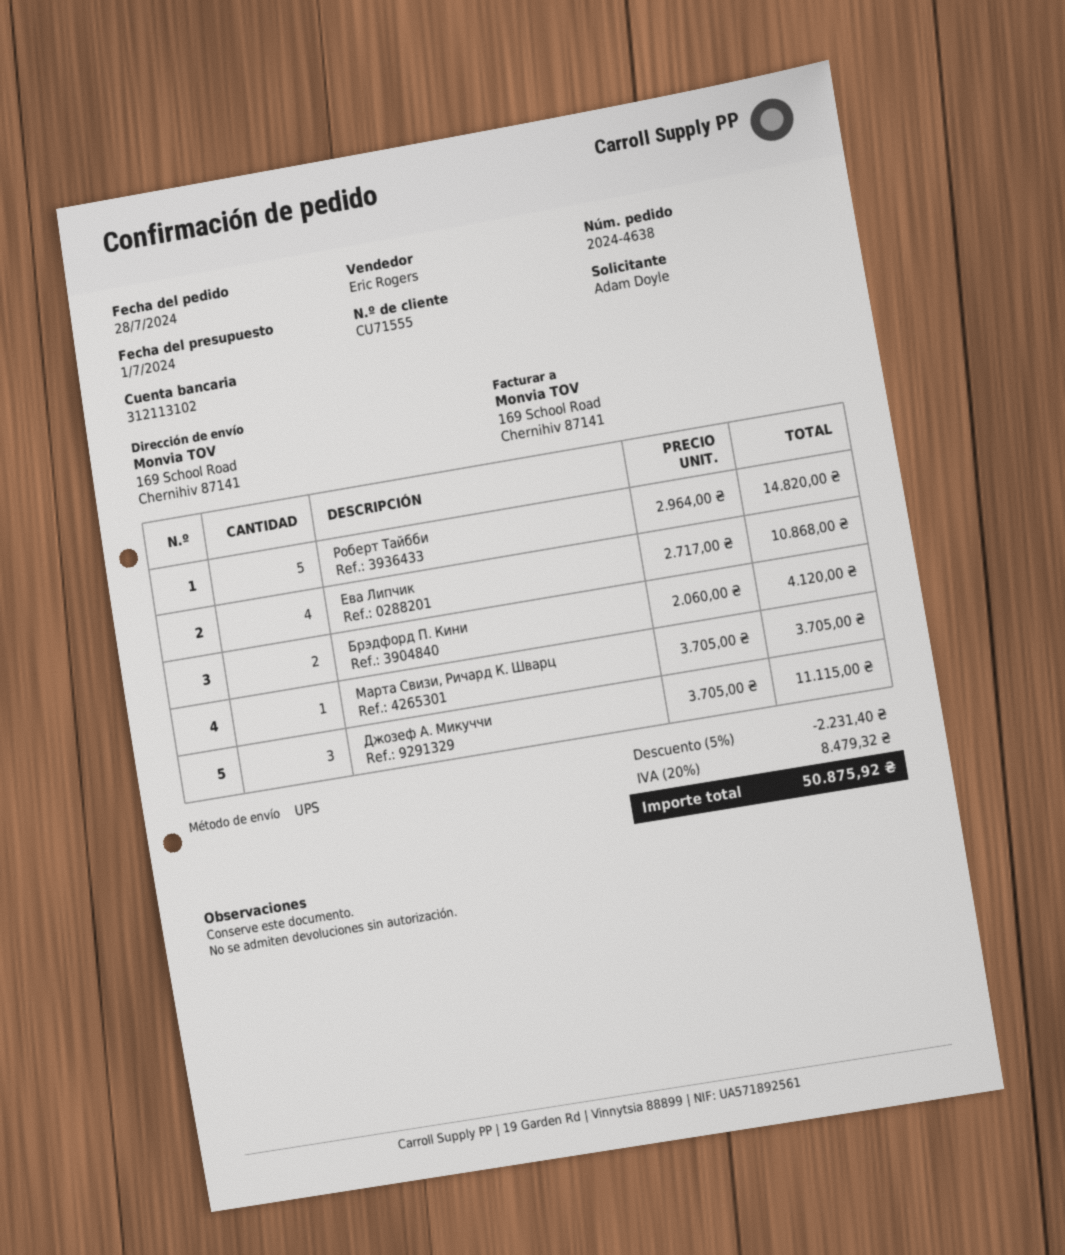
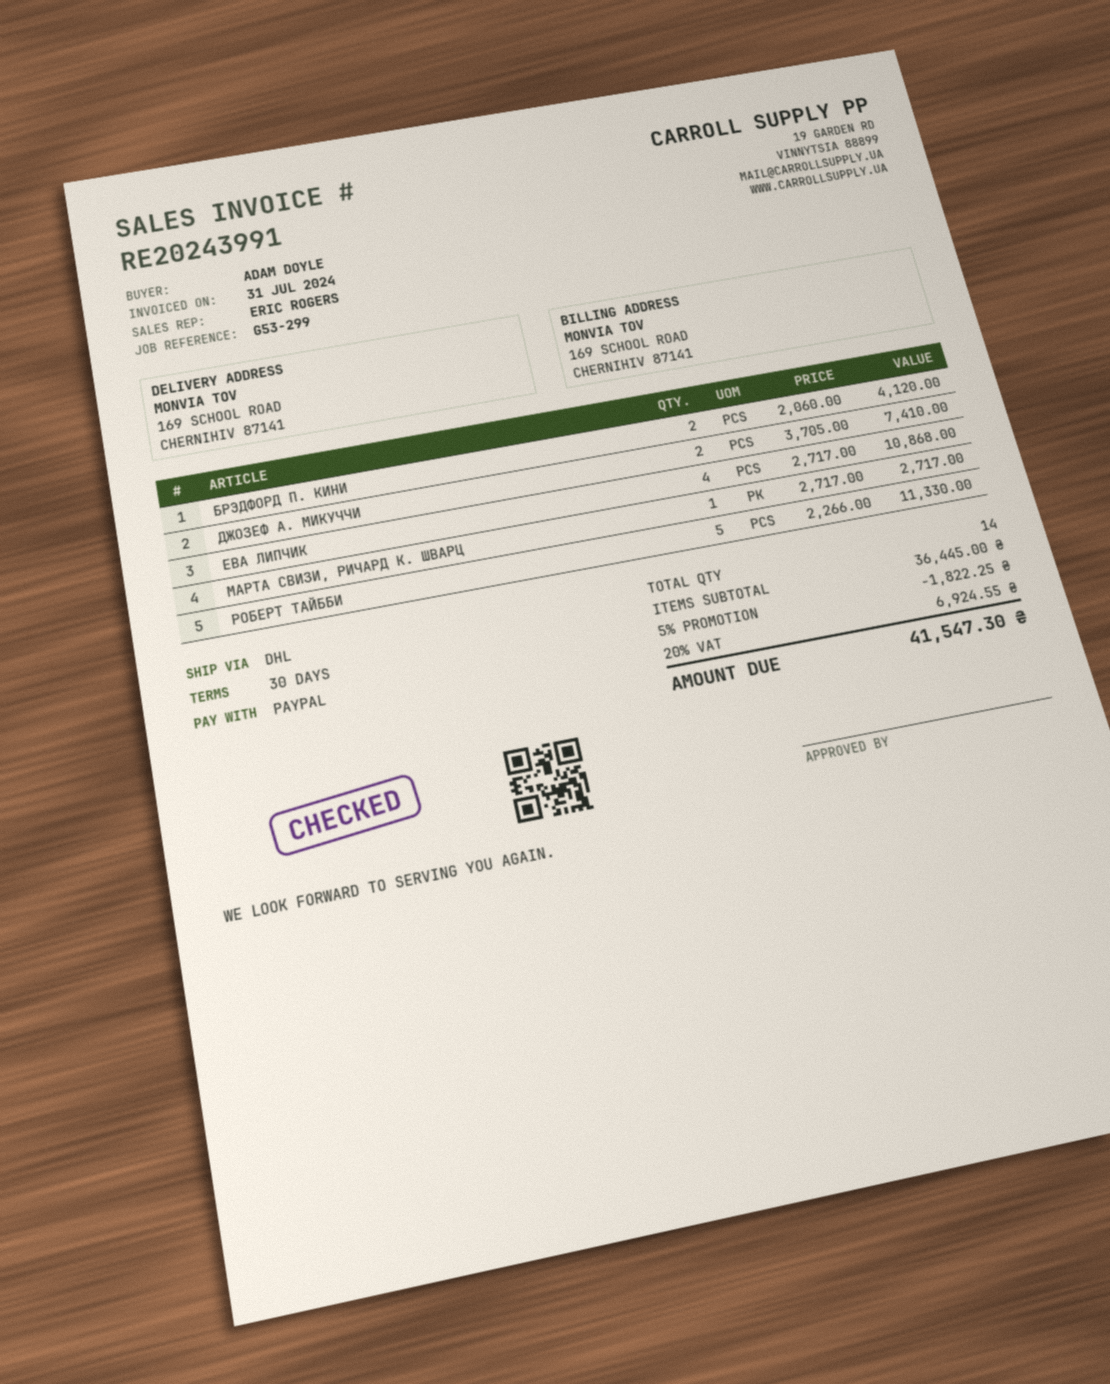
shipping method: UPS -> DHL
Роберт Тайбби: 5 x 2964.00 = 14820.00 -> 5 x 2266.00 = 11330.00
Марта Свизи, Ричард К. Шварц: 1 x 3705.00 = 3705.00 -> 1 x 2717.00 = 2717.00
Джозеф А. Микуччи: 3 x 3705.00 = 11115.00 -> 2 x 3705.00 = 7410.00
discount: 5% = 2231.40 -> 5% = 1822.25
tax: 20% = 8479.32 -> 20% = 6924.55
total: 50875.92 -> 41547.30

